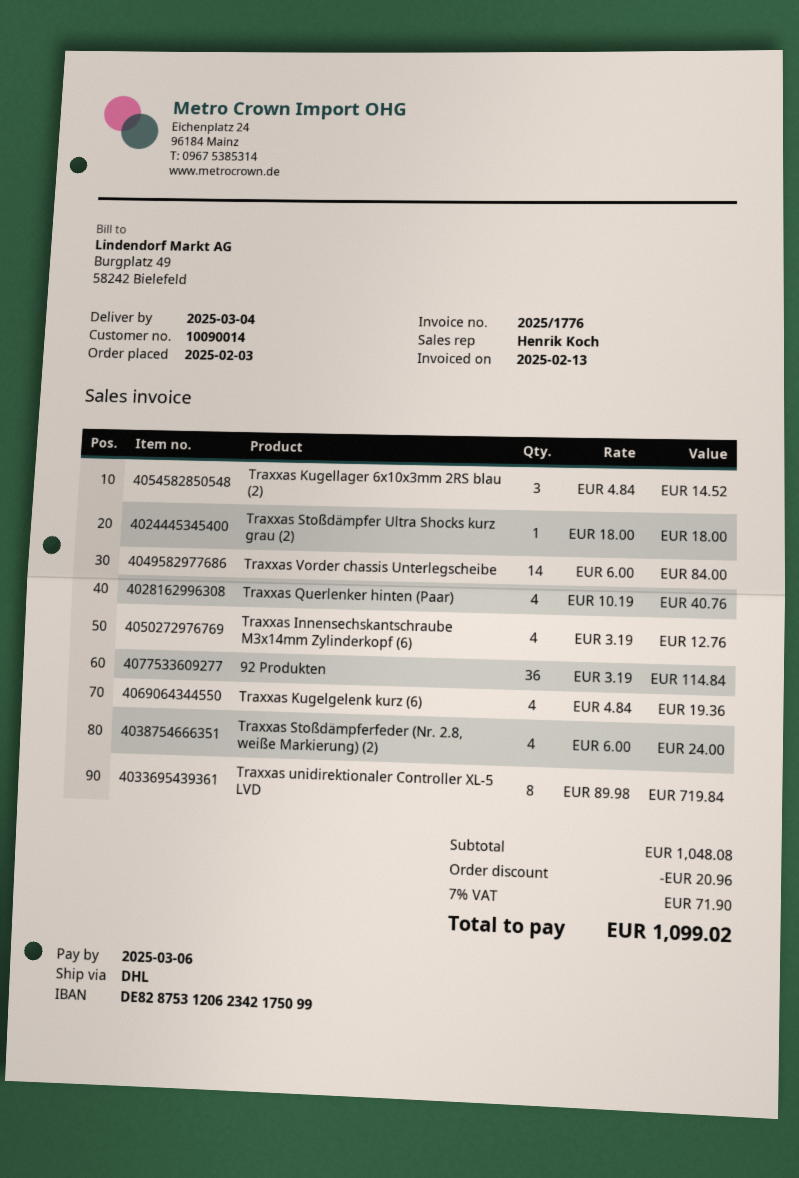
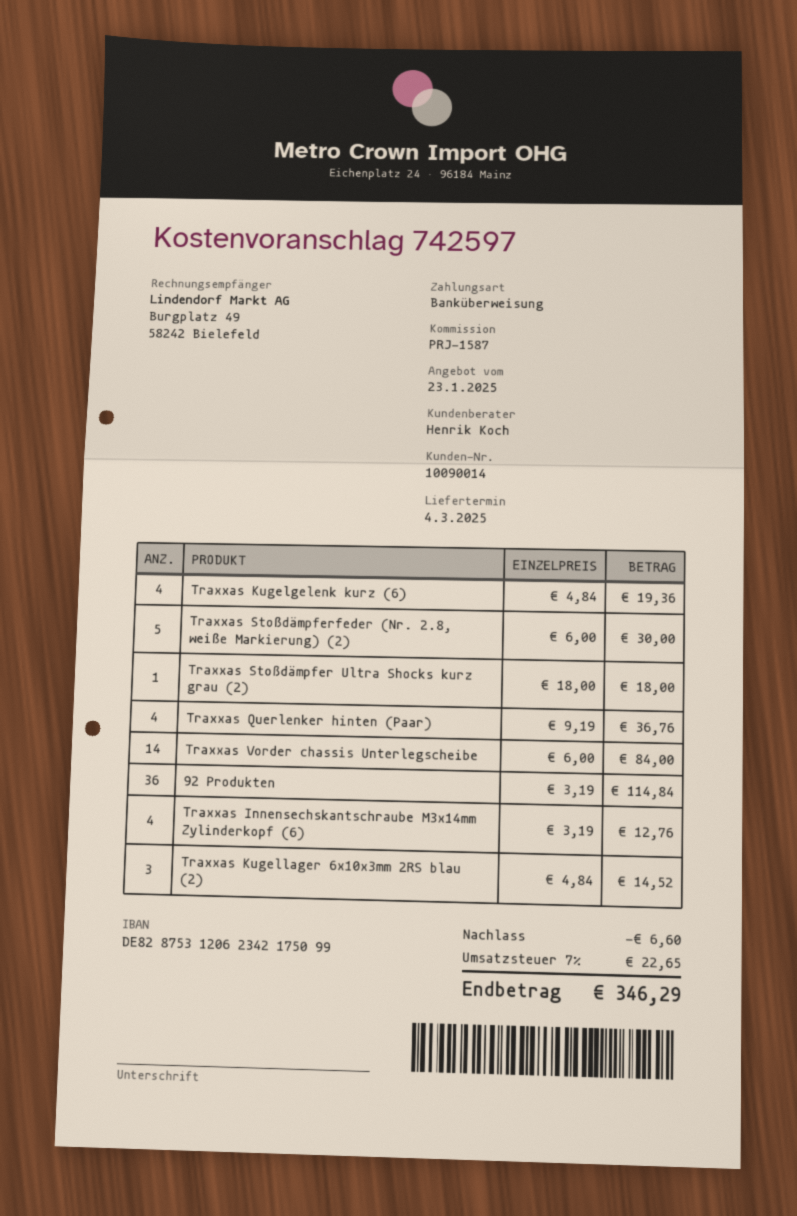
Traxxas Querlenker hinten (Paar): 4 x 10.19 = 40.76 -> 4 x 9.19 = 36.76
Traxxas Stoßdämpferfeder (Nr. 2.8, weiße Markierung) (2): 4 x 6.00 = 24.00 -> 5 x 6.00 = 30.00
Traxxas unidirektionaler Controller XL-5 LVD: 8 x 89.98 = 719.84 -> none
discount: 20.96 -> 6.60
tax: 7% = 71.90 -> 7% = 22.65
total: 1099.02 -> 346.29

